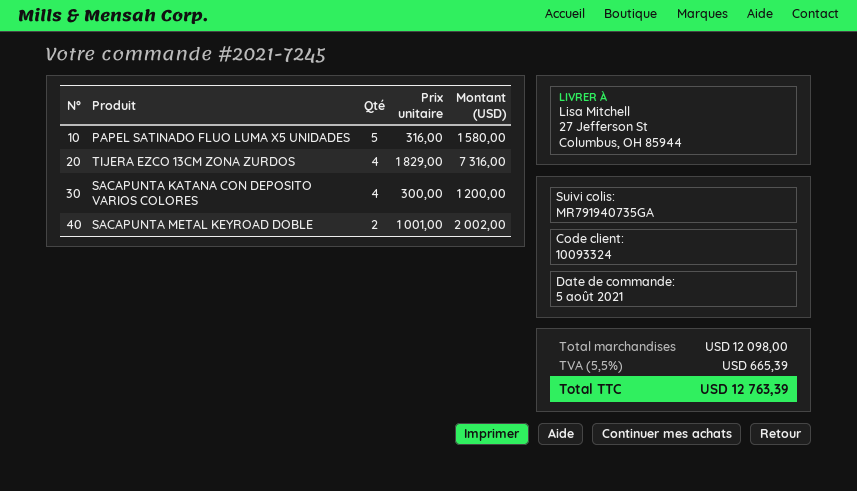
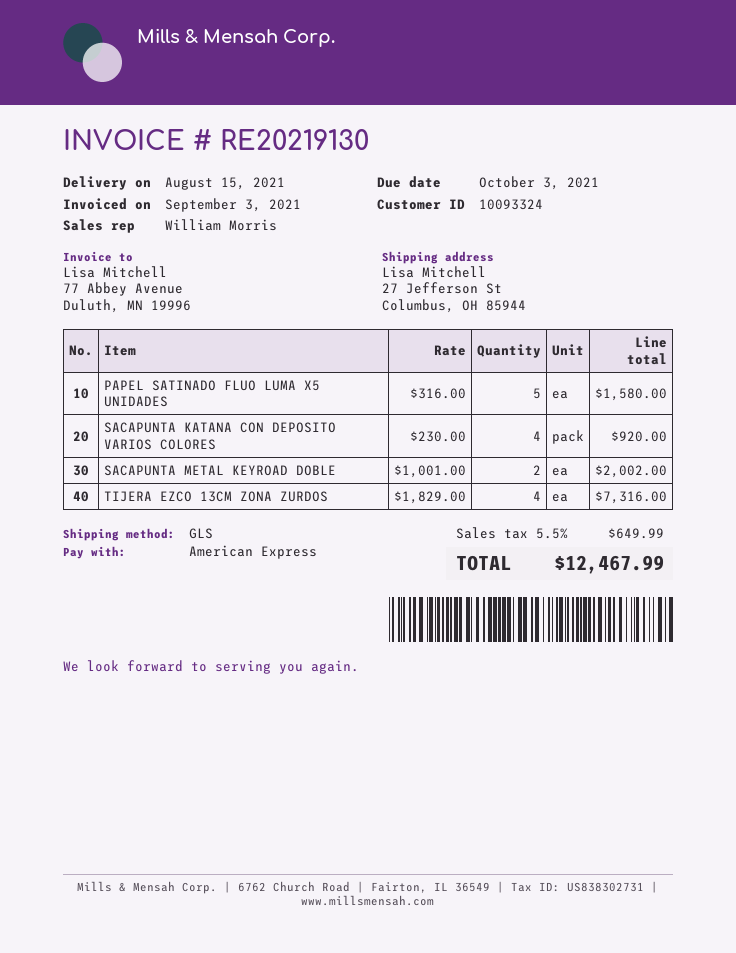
SACAPUNTA KATANA CON DEPOSITO VARIOS COLORES: 4 x 300.00 = 1200.00 -> 4 x 230.00 = 920.00
tax: 5.5% = 665.39 -> 5.5% = 649.99
total: 12763.39 -> 12467.99

